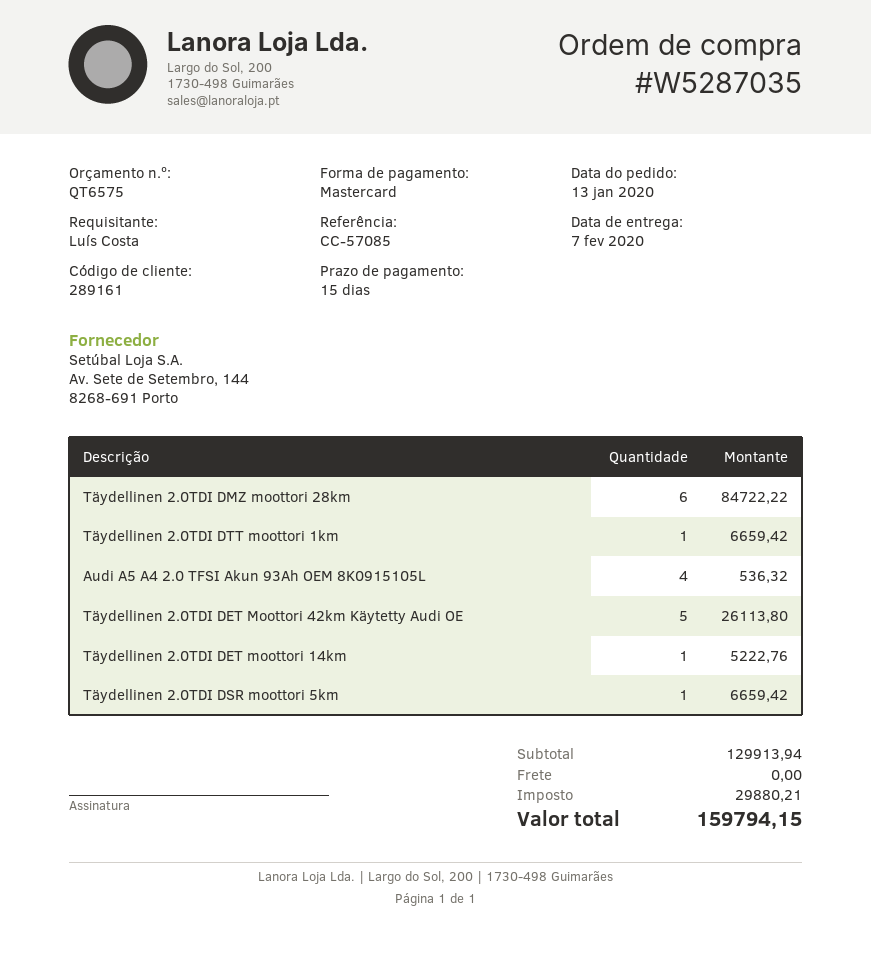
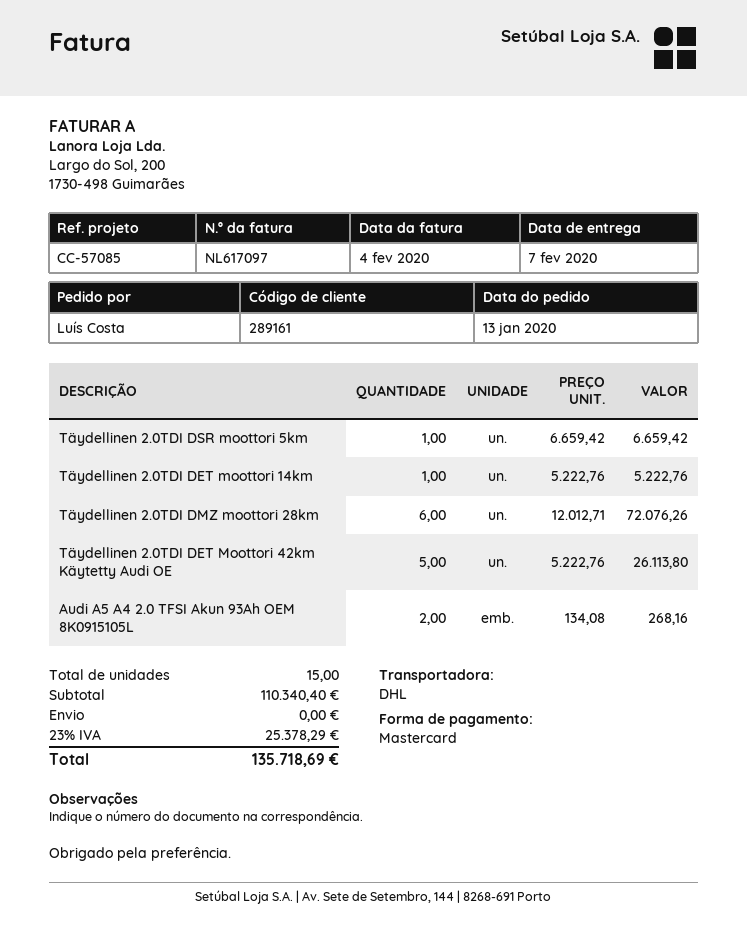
Täydellinen 2.0TDI DMZ moottori 28km: 6 for 84722.22 -> 6 for 72076.26
Täydellinen 2.0TDI DTT moottori 1km: 1 for 6659.42 -> none
Audi A5 A4 2.0 TFSI Akun 93Ah OEM 8K0915105L: 4 for 536.32 -> 2 for 268.16
subtotal: 129913.94 -> 110340.40
tax: 29880.21 -> 25378.29
total: 159794.15 -> 135718.69

